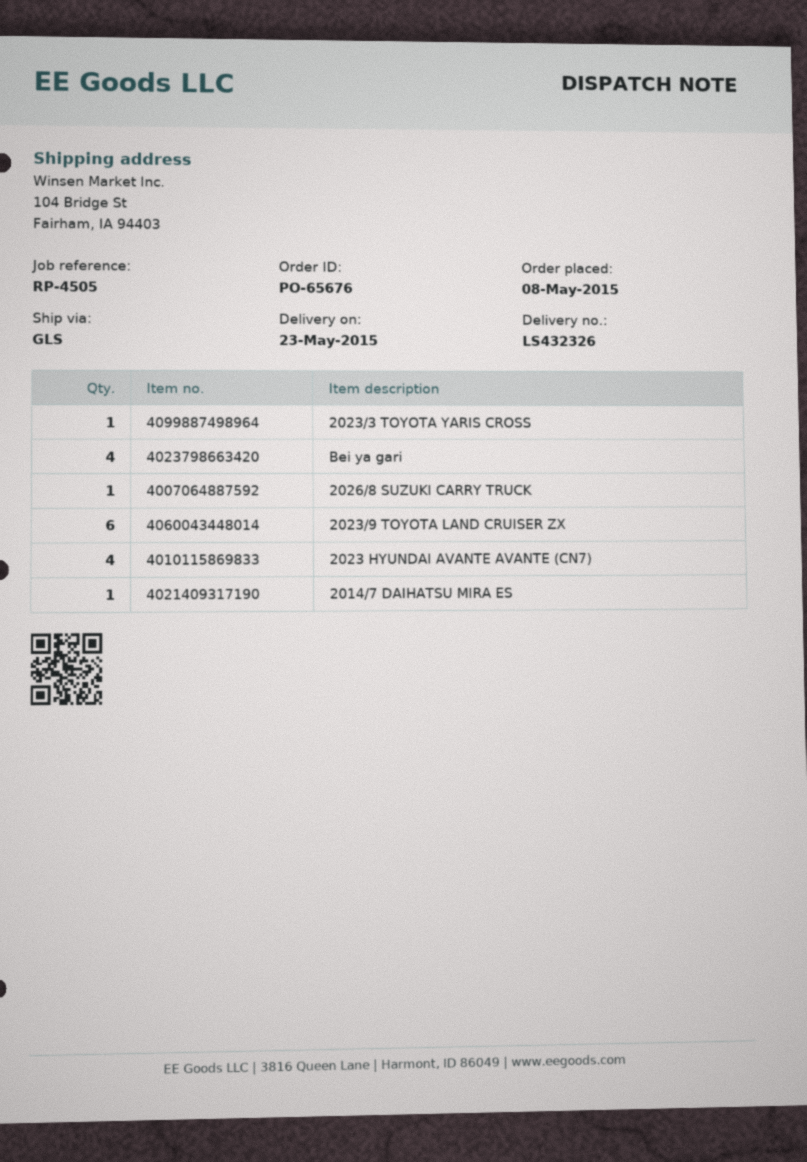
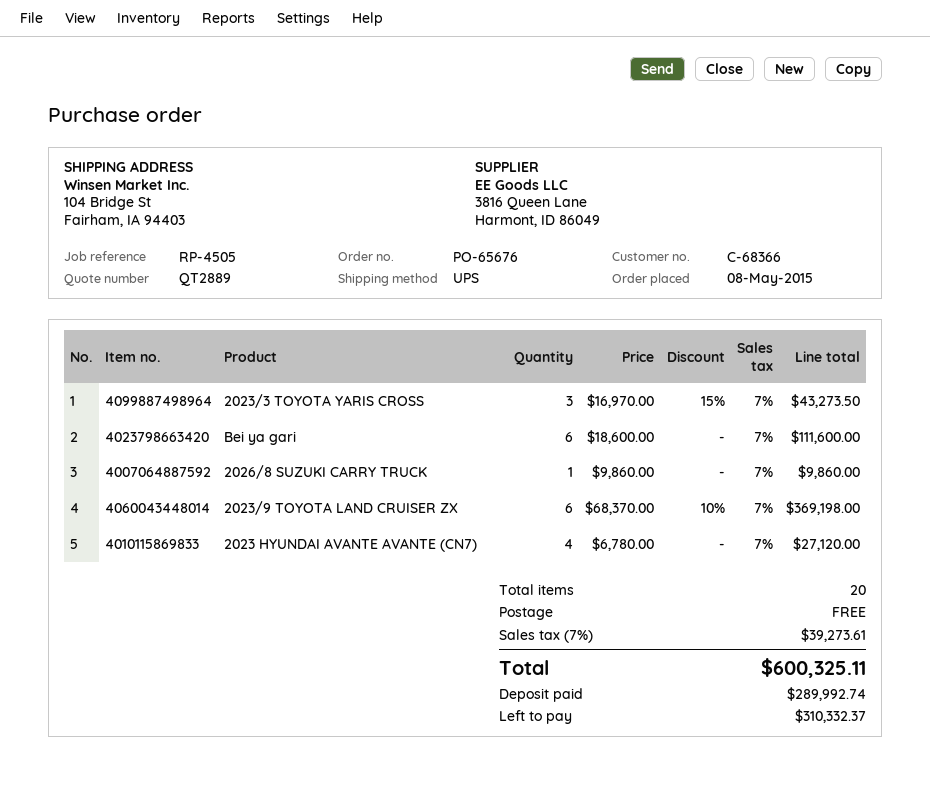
shipping method: GLS -> UPS
2023/3 TOYOTA YARIS CROSS: 1 -> 3
Bei ya gari: 4 -> 6
2014/7 DAIHATSU MIRA ES: 1 -> none

